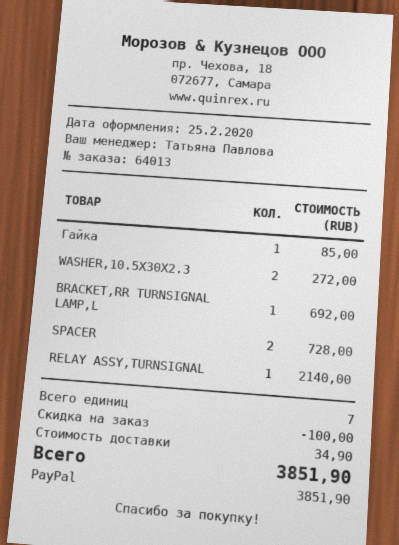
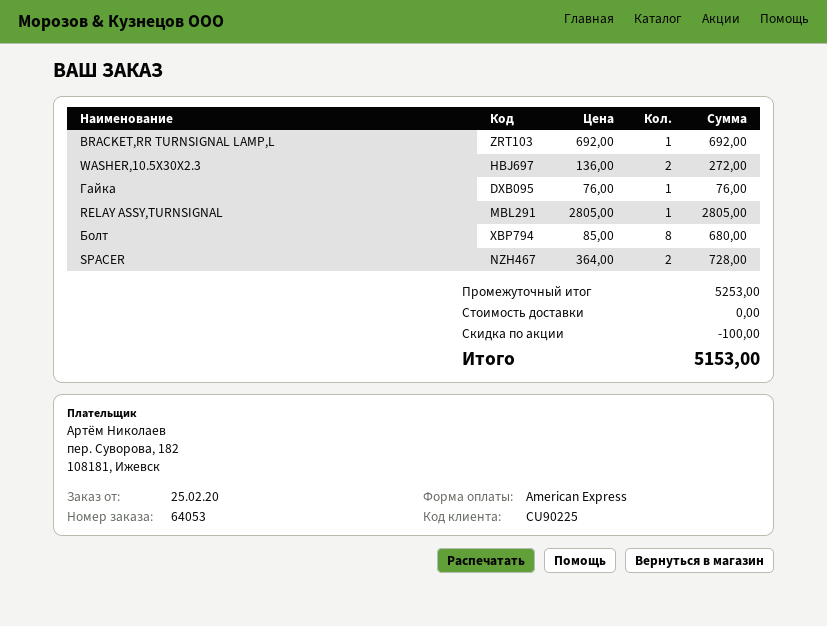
order number: 64013 -> 64053
payment method: PayPal -> American Express
Гайка: 1 for 85.00 -> 1 for 76.00
RELAY ASSY,TURNSIGNAL: 1 for 2140.00 -> 1 for 2805.00
Болт: none -> 8 for 680.00
shipping: 34.90 -> 0.00
total: 3851.90 -> 5153.00

